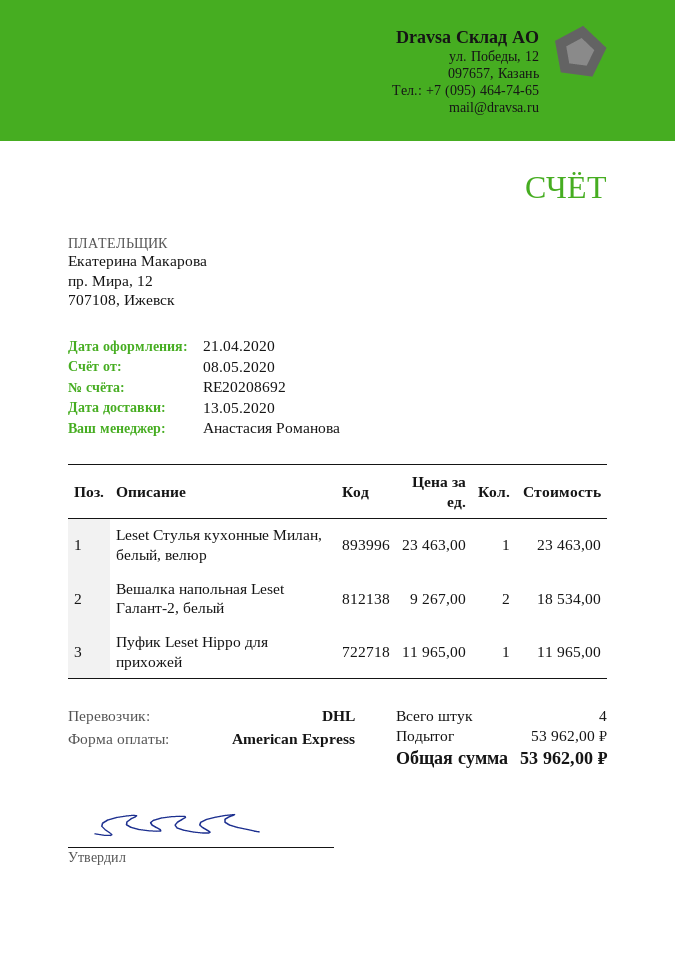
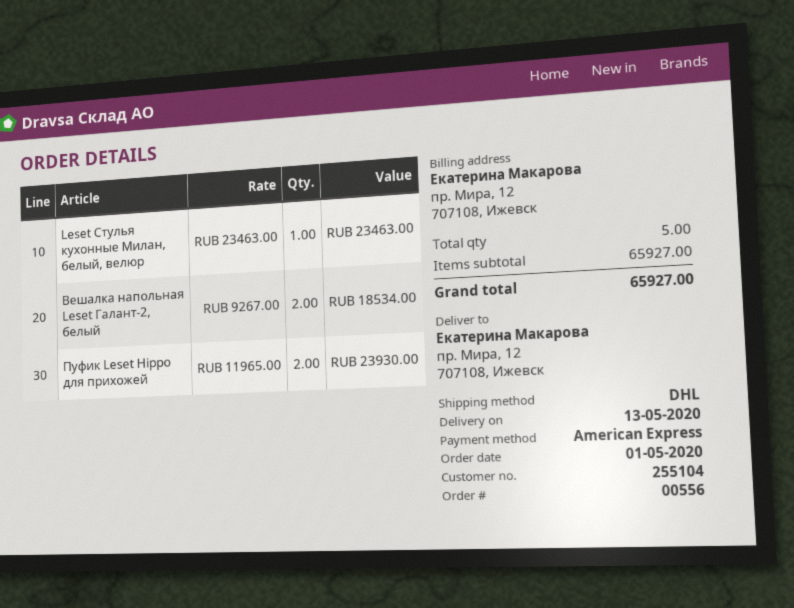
order date: 2020-04-21 -> 2020-05-01
Пуфик Leset Hippo для прихожей: 1 x 11965.00 = 11965.00 -> 2 x 11965.00 = 23930.00
total quantity: 4 -> 5
subtotal: 53962.00 -> 65927.00
total: 53962.00 -> 65927.00

